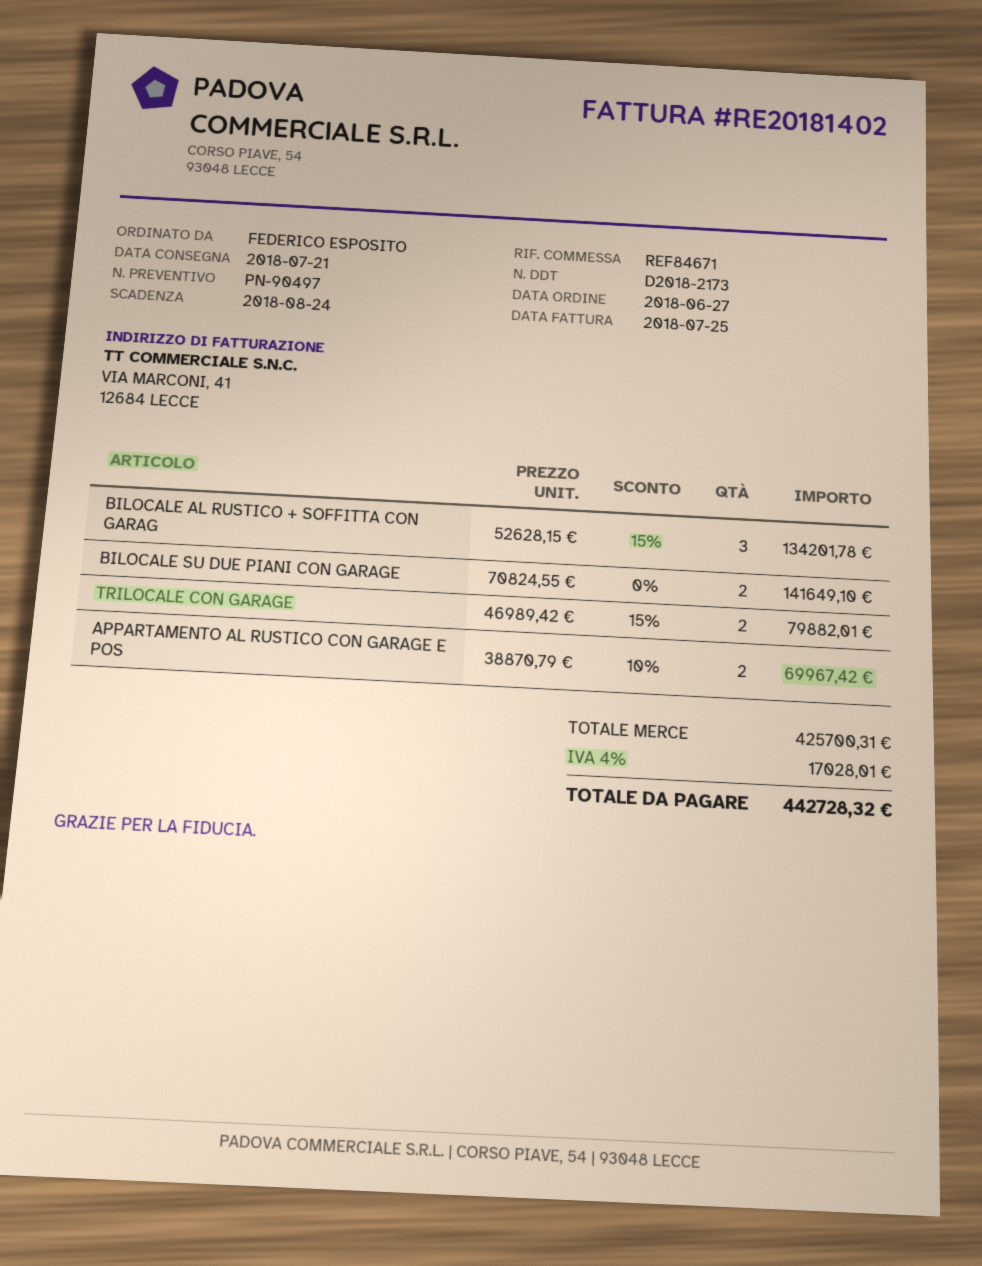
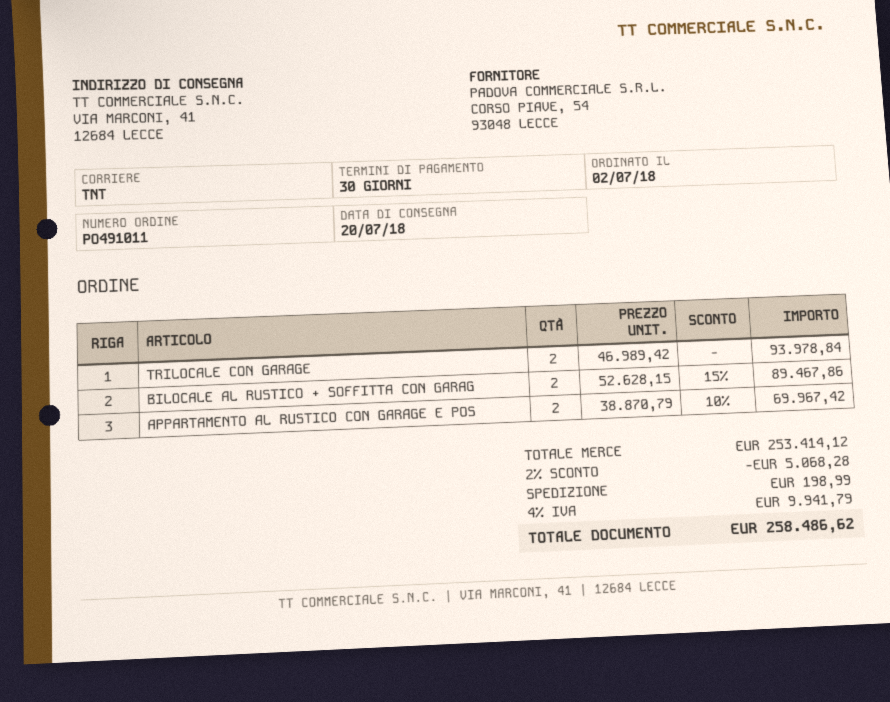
order date: 2018-06-27 -> 2018-07-02
delivery date: 2018-07-21 -> 2018-07-20
BILOCALE AL RUSTICO + SOFFITTA CON GARAG: 3 x 52628.15 - 15% = 134201.78 -> 2 x 52628.15 - 15% = 89467.86
BILOCALE SU DUE PIANI CON GARAGE: 2 x 70824.55 = 141649.10 -> none
TRILOCALE CON GARAGE: 2 x 46989.42 - 15% = 79882.01 -> 2 x 46989.42 = 93978.84
subtotal: 425700.31 -> 253414.12
discount: none -> 2% = 5068.28
shipping: none -> 198.99
tax: 4% = 17028.01 -> 4% = 9941.79
total: 442728.32 -> 258486.62

